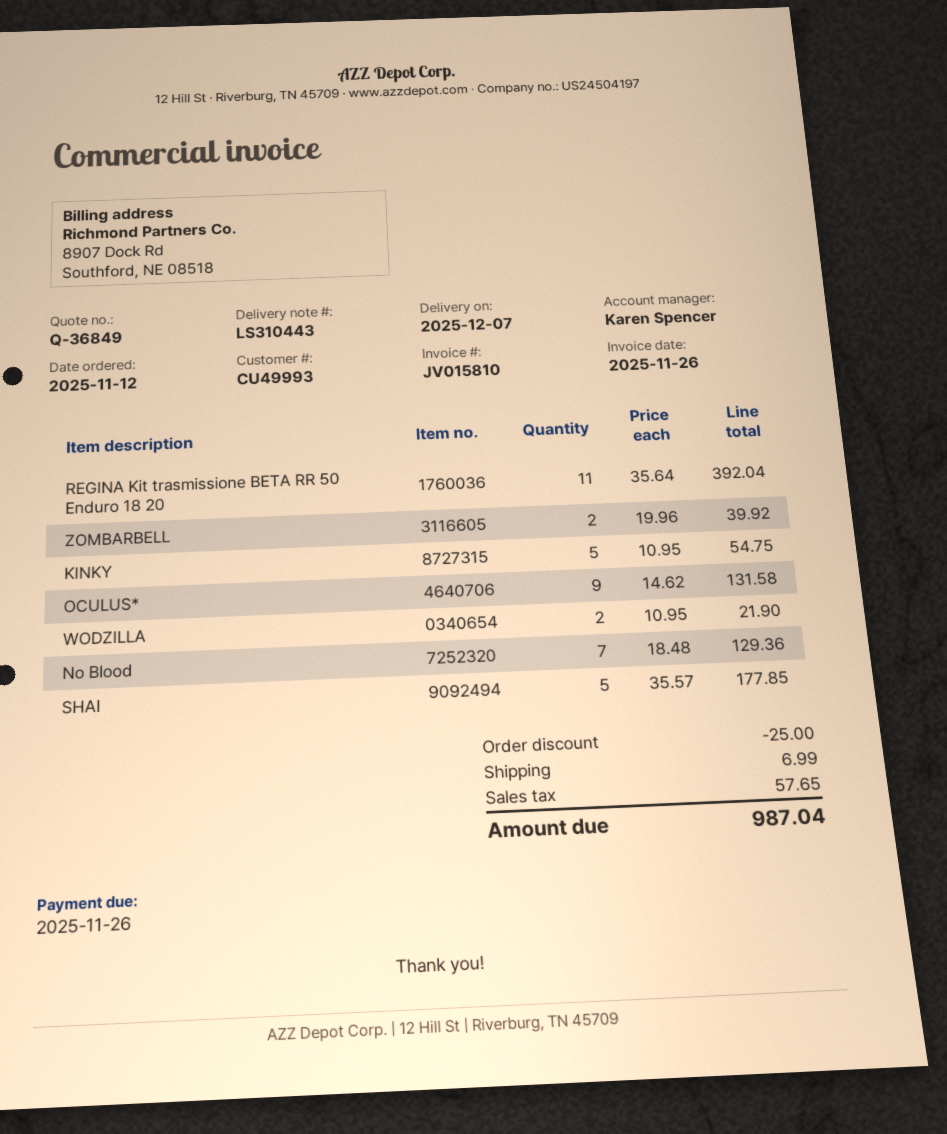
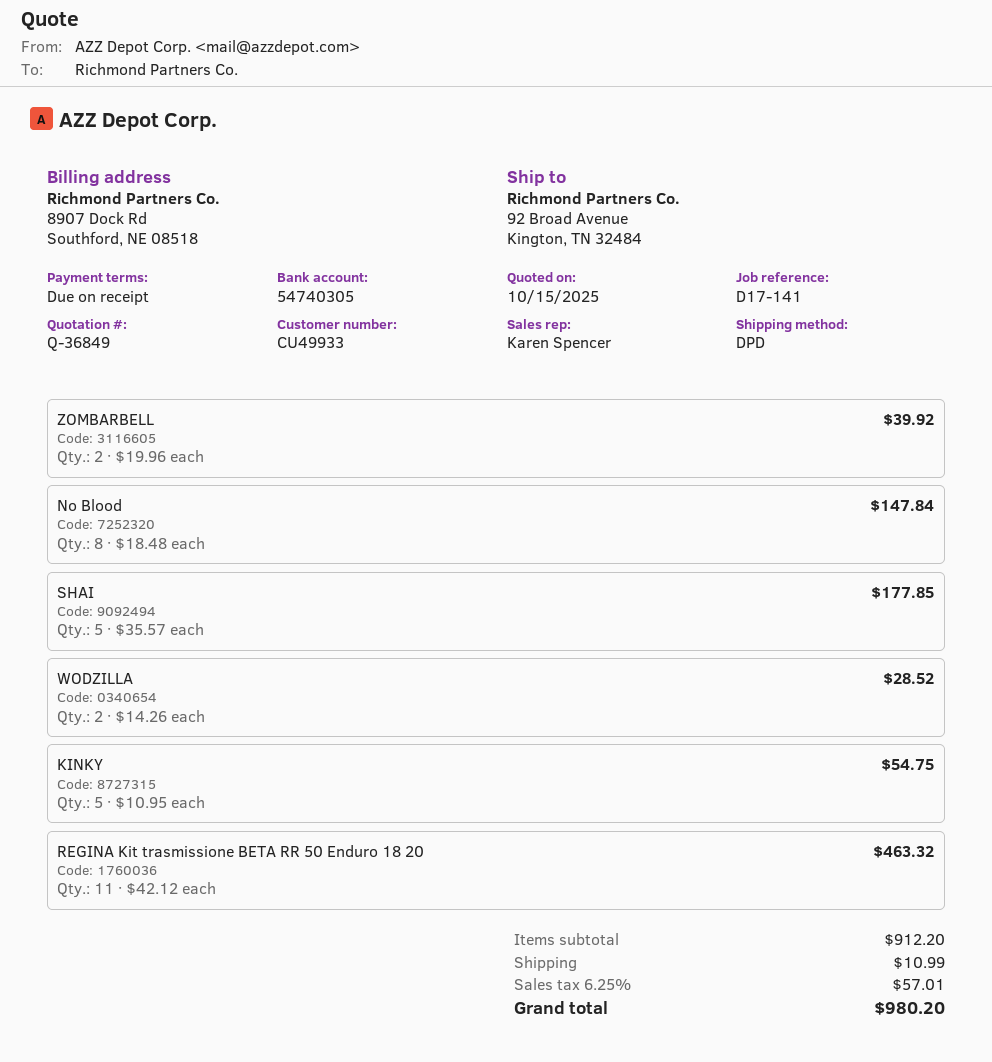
customer number: CU49993 -> CU49933
REGINA Kit trasmissione BETA RR 50 Enduro 18 20: 11 x 35.64 = 392.04 -> 11 x 42.12 = 463.32
OCULUS*: 9 x 14.62 = 131.58 -> none
WODZILLA: 2 x 10.95 = 21.90 -> 2 x 14.26 = 28.52
No Blood: 7 x 18.48 = 129.36 -> 8 x 18.48 = 147.84
discount: 25.00 -> none
shipping: 6.99 -> 10.99
tax: 57.65 -> 57.01
total: 987.04 -> 980.20

